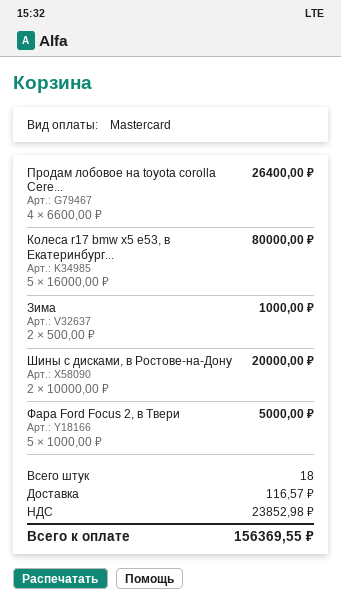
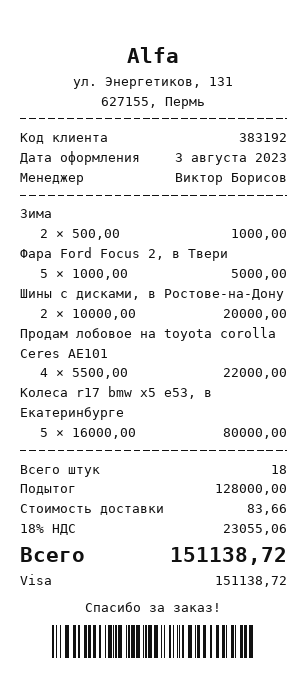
payment method: Mastercard -> Visa
Продам лобовое на toyota corolla Cere...: 4 x 6600.00 = 26400.00 -> 4 x 5500.00 = 22000.00
shipping: 116.57 -> 83.66
tax: 23852.98 -> 23055.06
total: 156369.55 -> 151138.72

